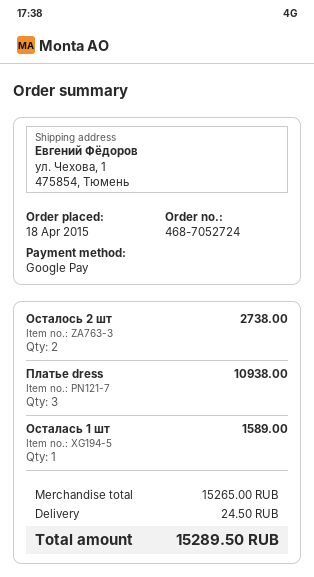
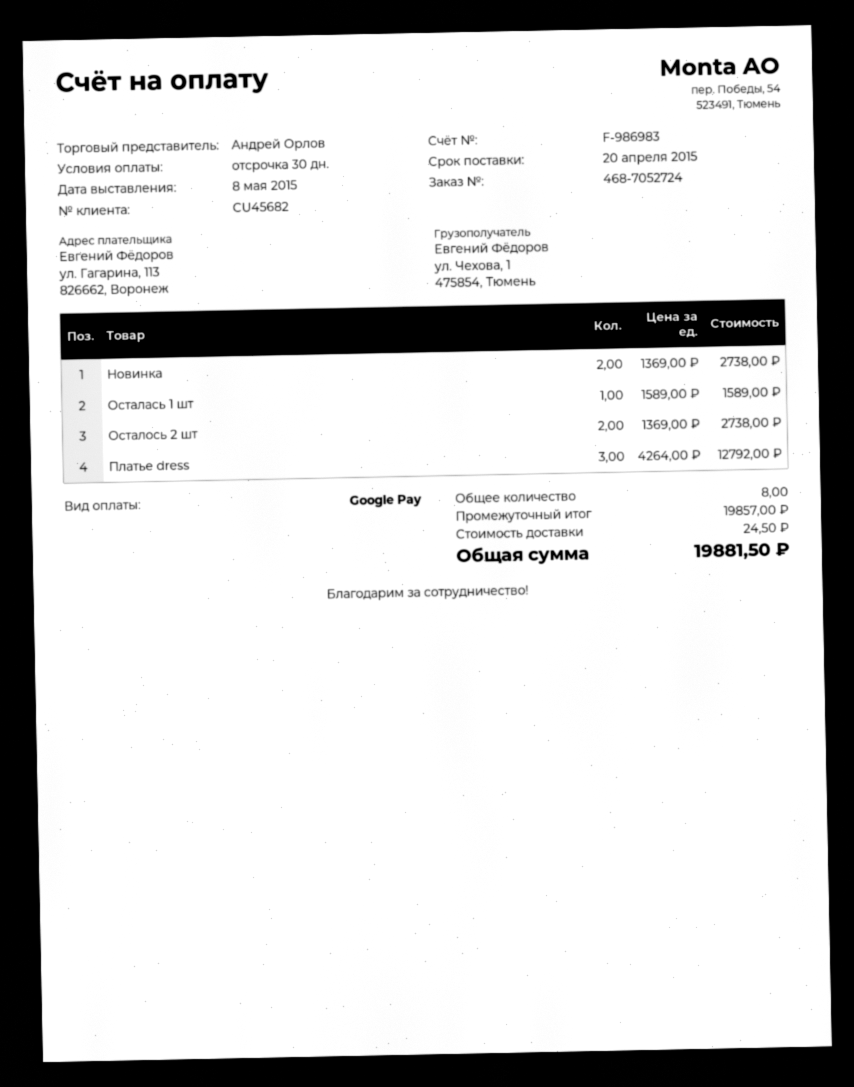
Платье dress: 3 for 10938.00 -> 3 for 12792.00
Новинка: none -> 2 for 2738.00
subtotal: 15265.00 -> 19857.00
total: 15289.50 -> 19881.50

